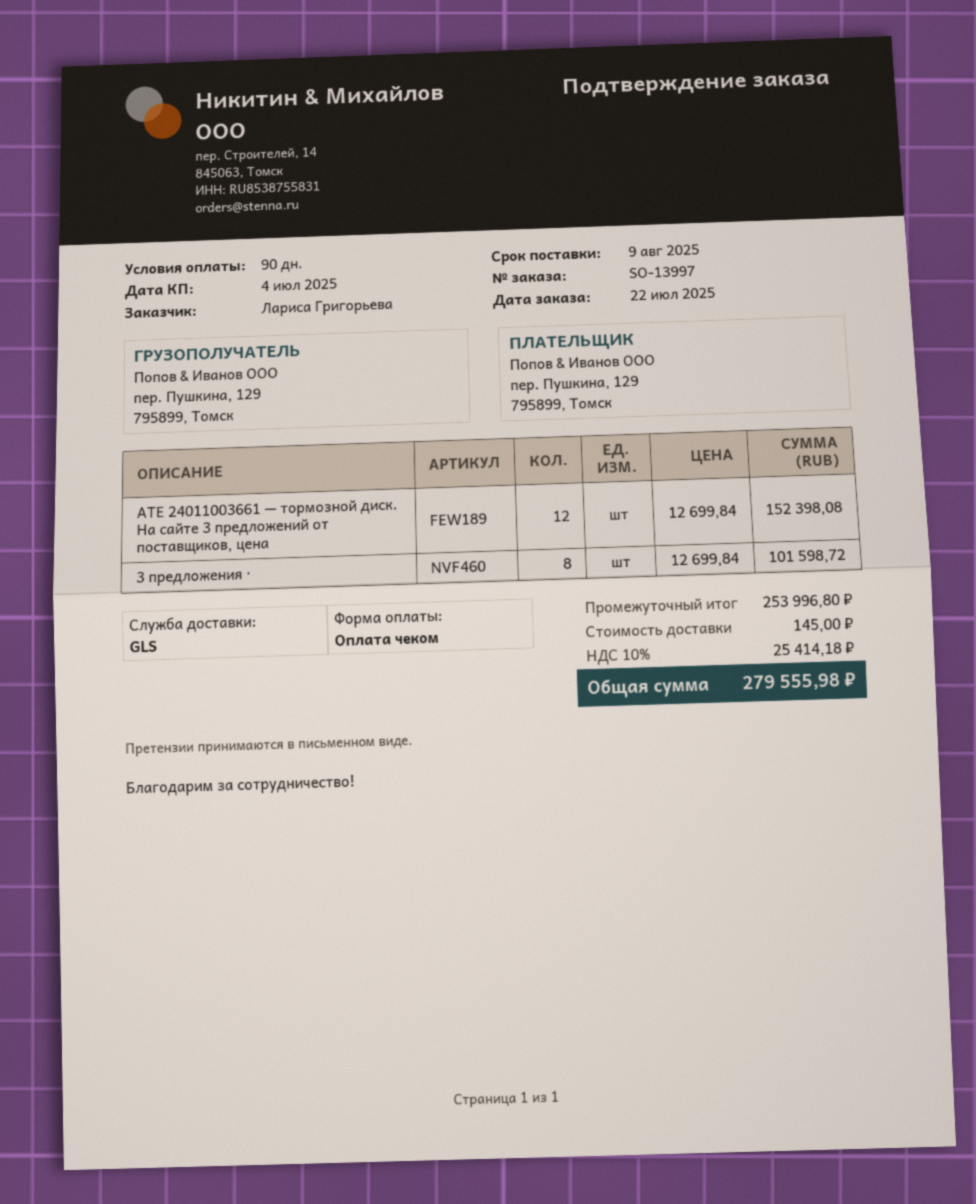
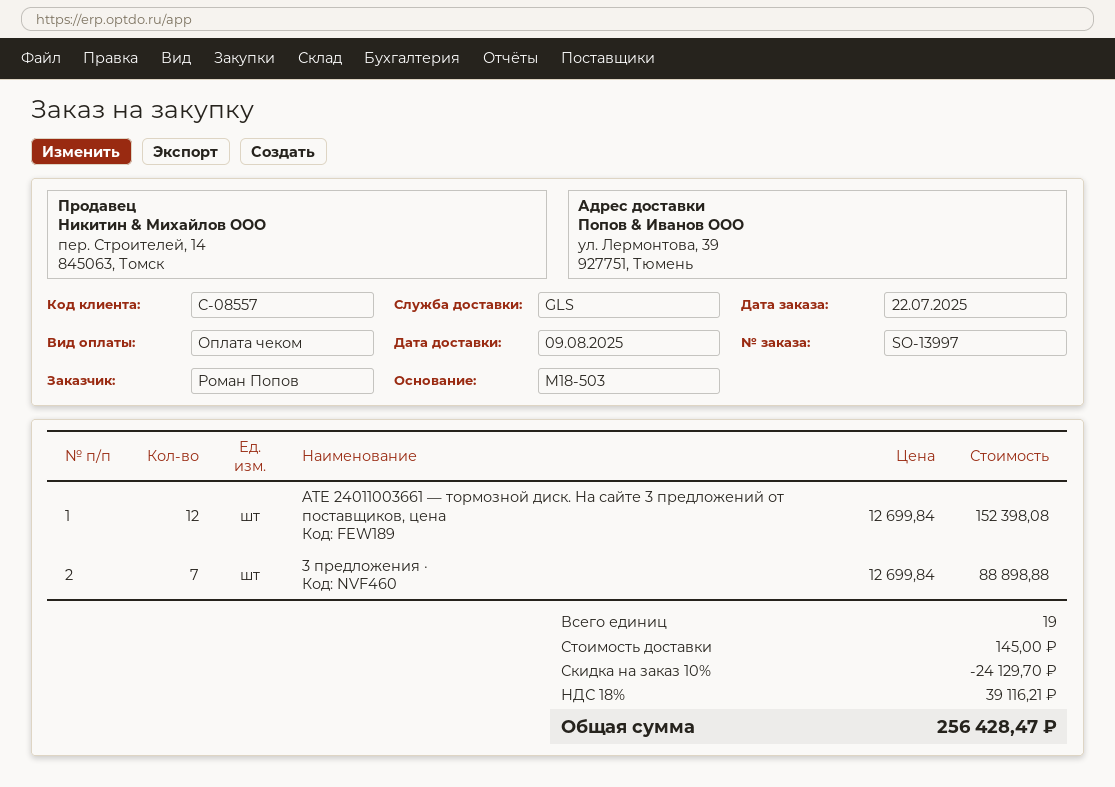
ordered by: Лариса Григорьева -> Роман Попов
ship to: пер. Пушкина, 129, 795899, Томск -> ул. Лермонтова, 39, 927751, Тюмень
3 предложения ·: 8 x 12699.84 = 101598.72 -> 7 x 12699.84 = 88898.88
discount: none -> 10% = 24129.70
tax: 10% = 25414.18 -> 18% = 39116.21
total: 279555.98 -> 256428.47

